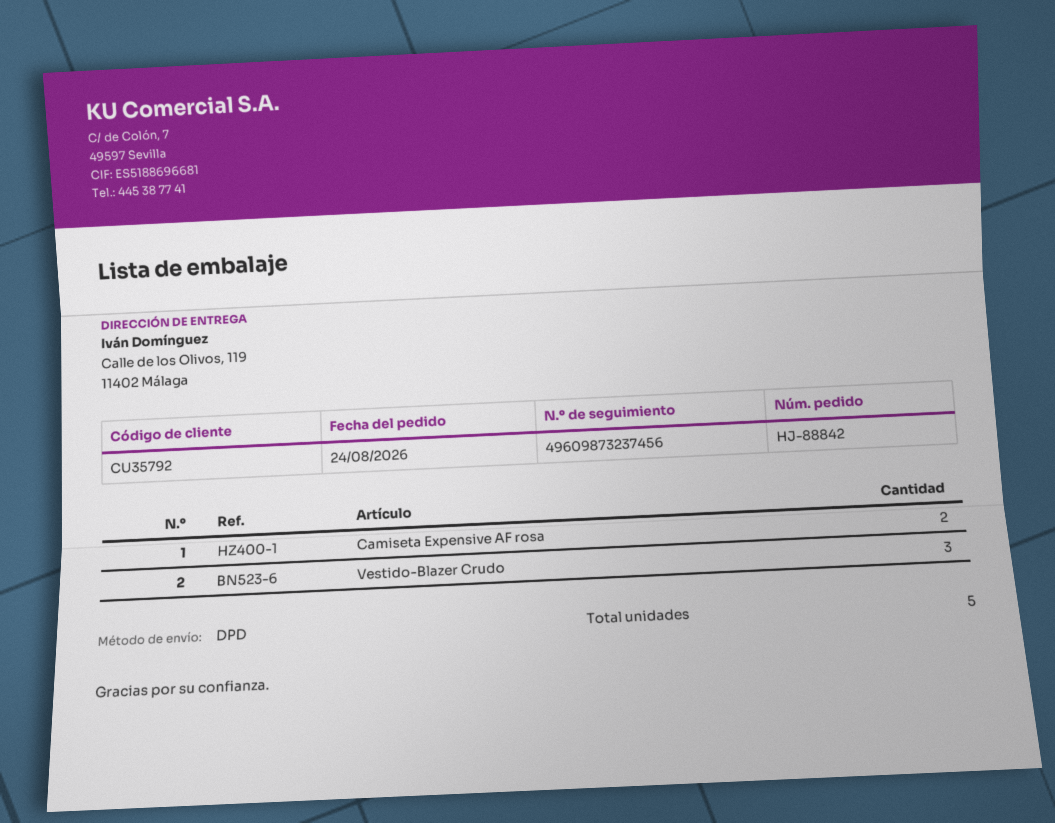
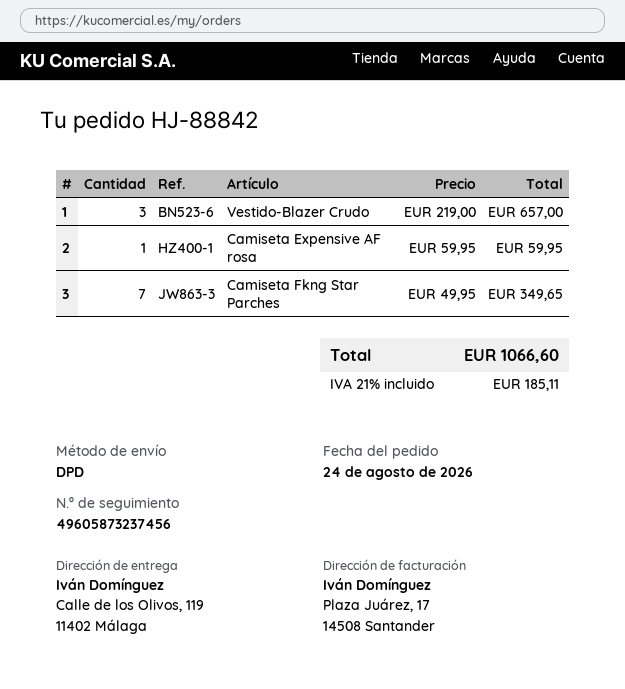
tracking number: 49609873237456 -> 49605873237456
Camiseta Expensive AF rosa: 2 -> 1
Camiseta Fkng Star Parches: none -> 7

